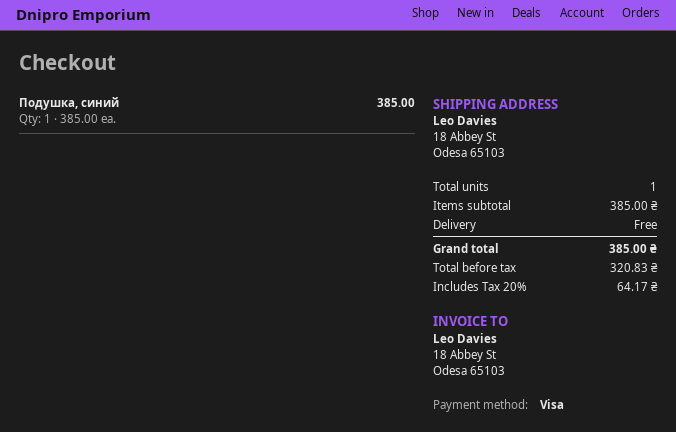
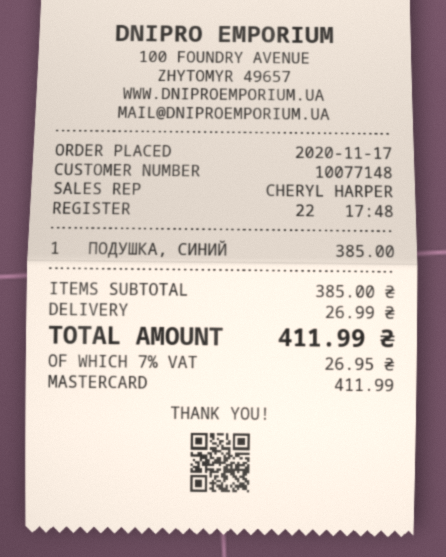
payment method: Visa -> Mastercard
shipping: 0.00 -> 26.99
tax: 20% = 64.17 -> 7% = 26.95
total: 385.00 -> 411.99

